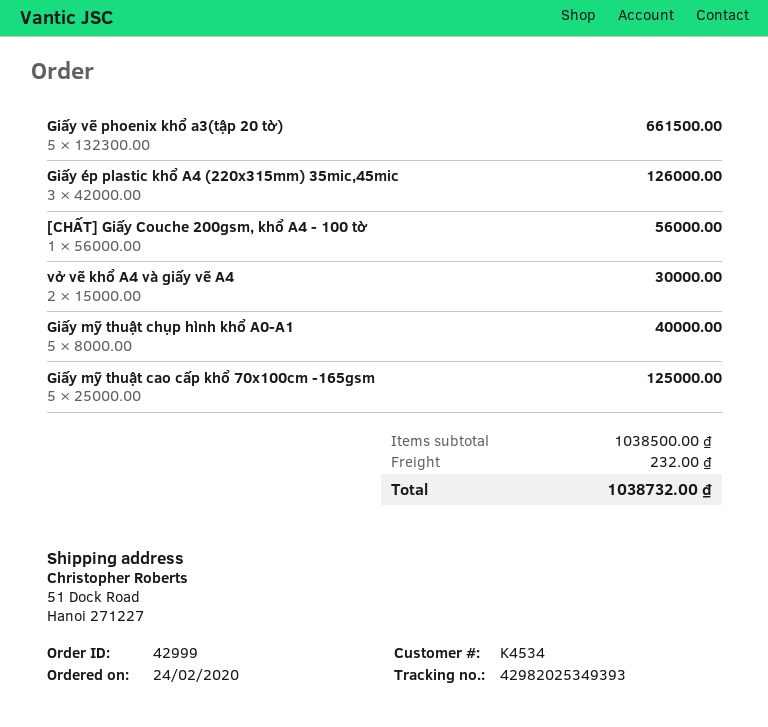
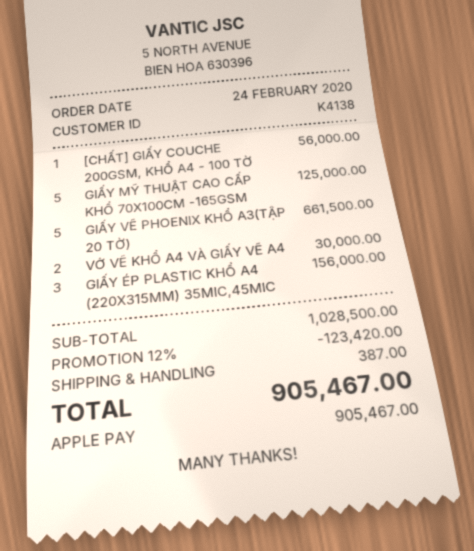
customer number: K4534 -> K4138
Giấy ép plastic khổ A4 (220x315mm) 35mic,45mic: 3 for 126000.00 -> 3 for 156000.00
Giấy mỹ thuật chụp hình khổ A0-A1: 5 for 40000.00 -> none
subtotal: 1038500.00 -> 1028500.00
discount: none -> 12% = 123420.00
shipping: 232.00 -> 387.00
total: 1038732.00 -> 905467.00

